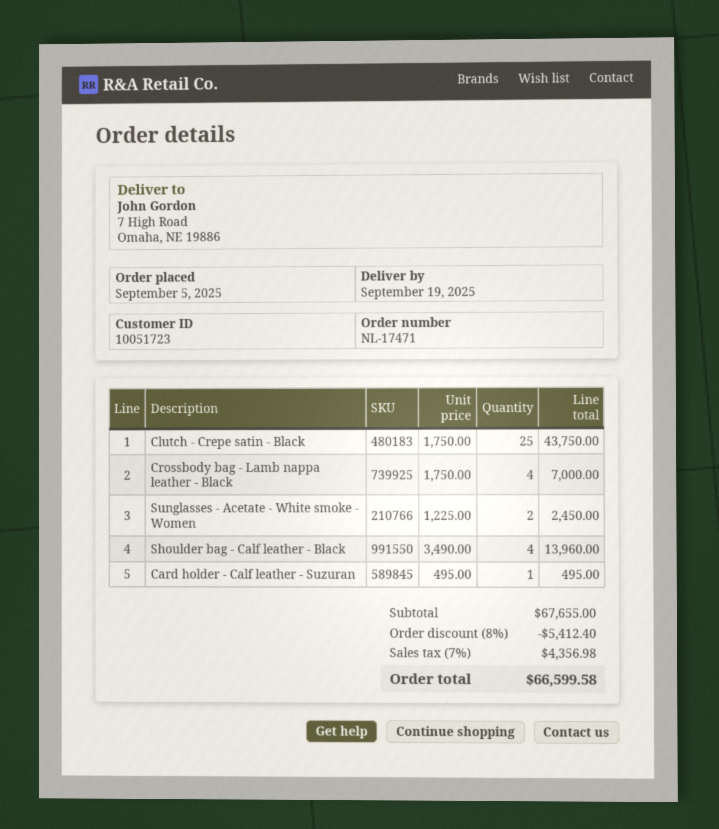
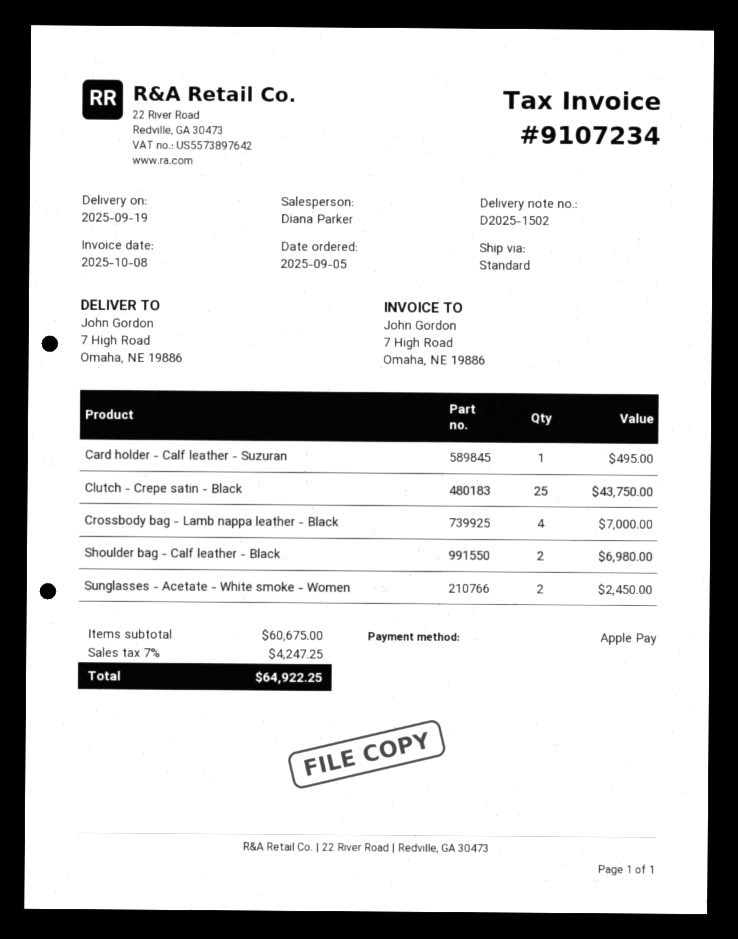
Shoulder bag - Calf leather - Black: 4 for 13960.00 -> 2 for 6980.00
subtotal: 67655.00 -> 60675.00
discount: 8% = 5412.40 -> none
tax: 7% = 4356.98 -> 7% = 4247.25
total: 66599.58 -> 64922.25

